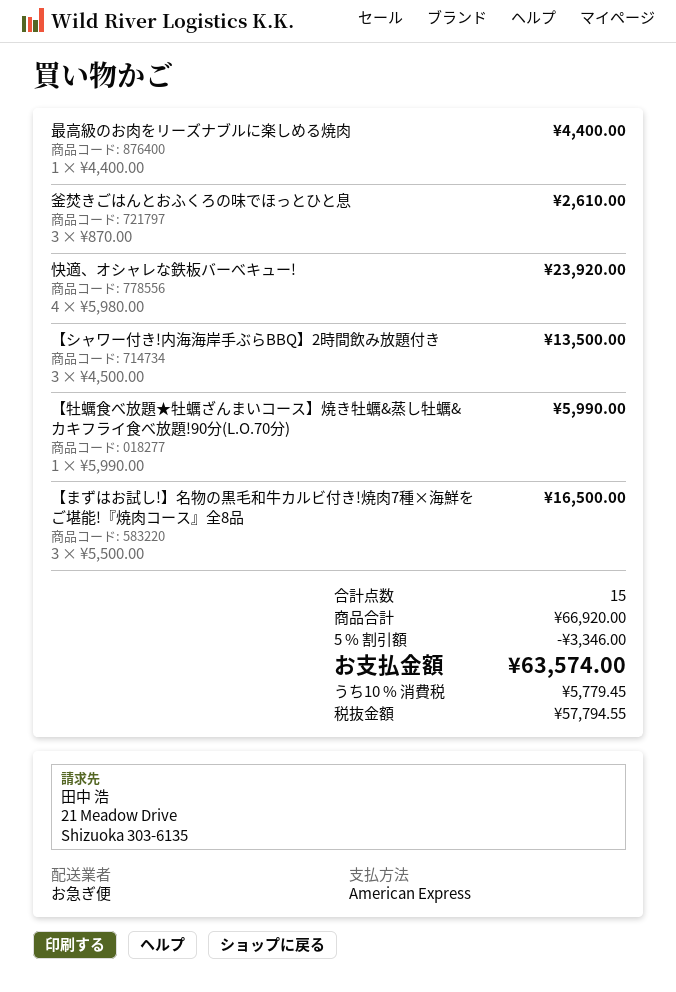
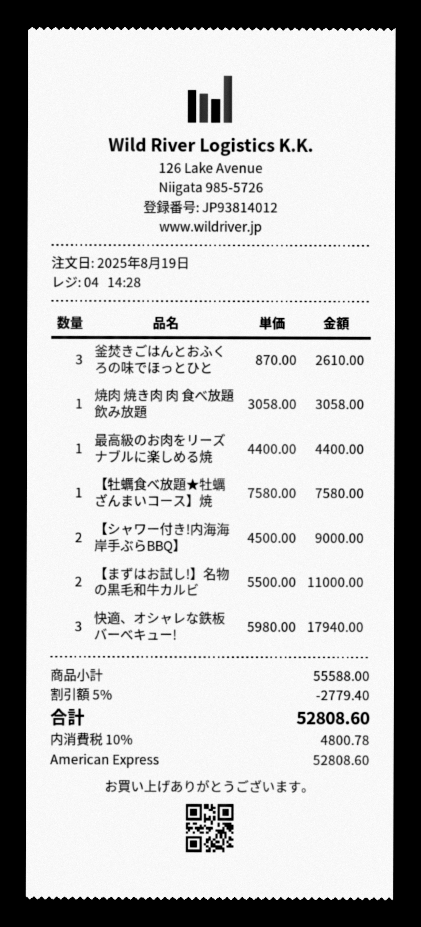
快適、オシャレな鉄板バーべキュー!: 4 x 5980.00 = 23920.00 -> 3 x 5980.00 = 17940.00
【シャワー付き!内海海岸手ぶらBBQ】2時間飲み放題付き: 3 x 4500.00 = 13500.00 -> 2 x 4500.00 = 9000.00
【牡蠣食べ放題★牡蠣ざんまいコース】焼き牡蠣&蒸し牡蠣&カキフライ食べ放題!90分(L.O.70分): 1 x 5990.00 = 5990.00 -> 1 x 7580.00 = 7580.00
【まずはお試し!】名物の黒毛和牛カルビ付き!焼肉7種×海鮮をご堪能!『焼肉コース』全8品: 3 x 5500.00 = 16500.00 -> 2 x 5500.00 = 11000.00
焼肉 焼き肉 肉 食べ放題 飲み放題: none -> 1 x 3058.00 = 3058.00
subtotal: 66920.00 -> 55588.00
discount: 5% = 3346.00 -> 5% = 2779.40
tax: 10% = 5779.45 -> 10% = 4800.78
total: 63574.00 -> 52808.60

